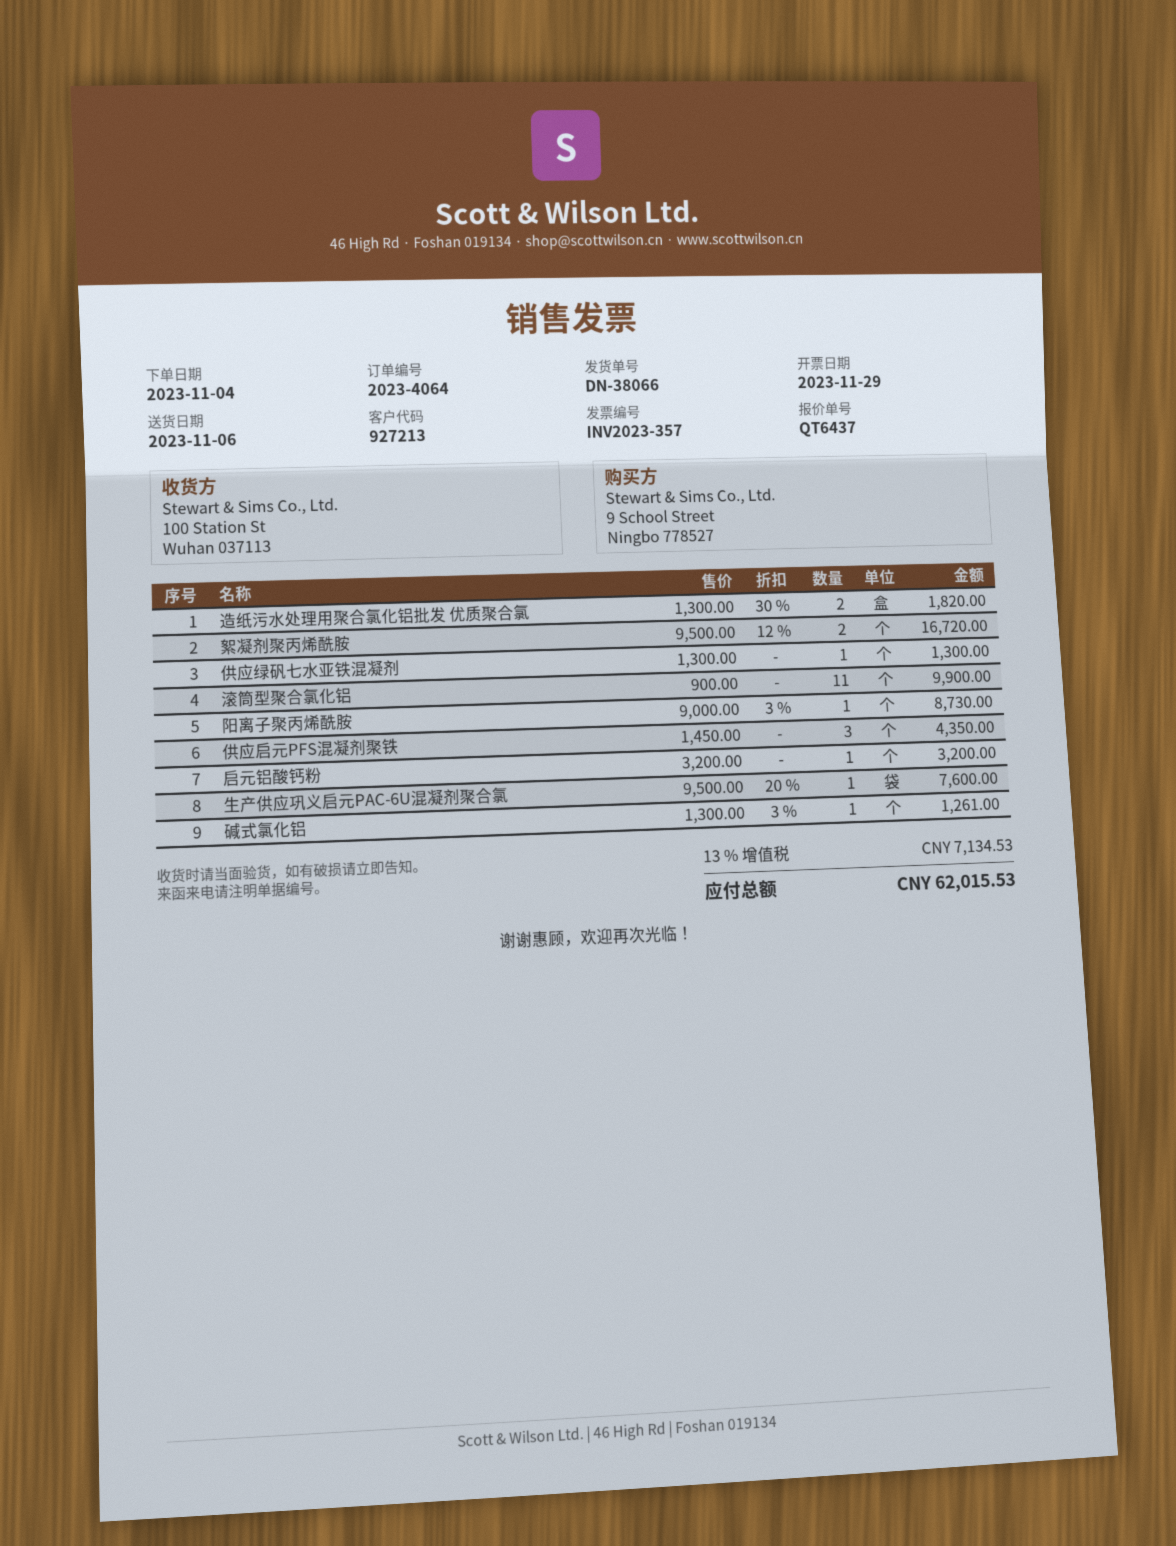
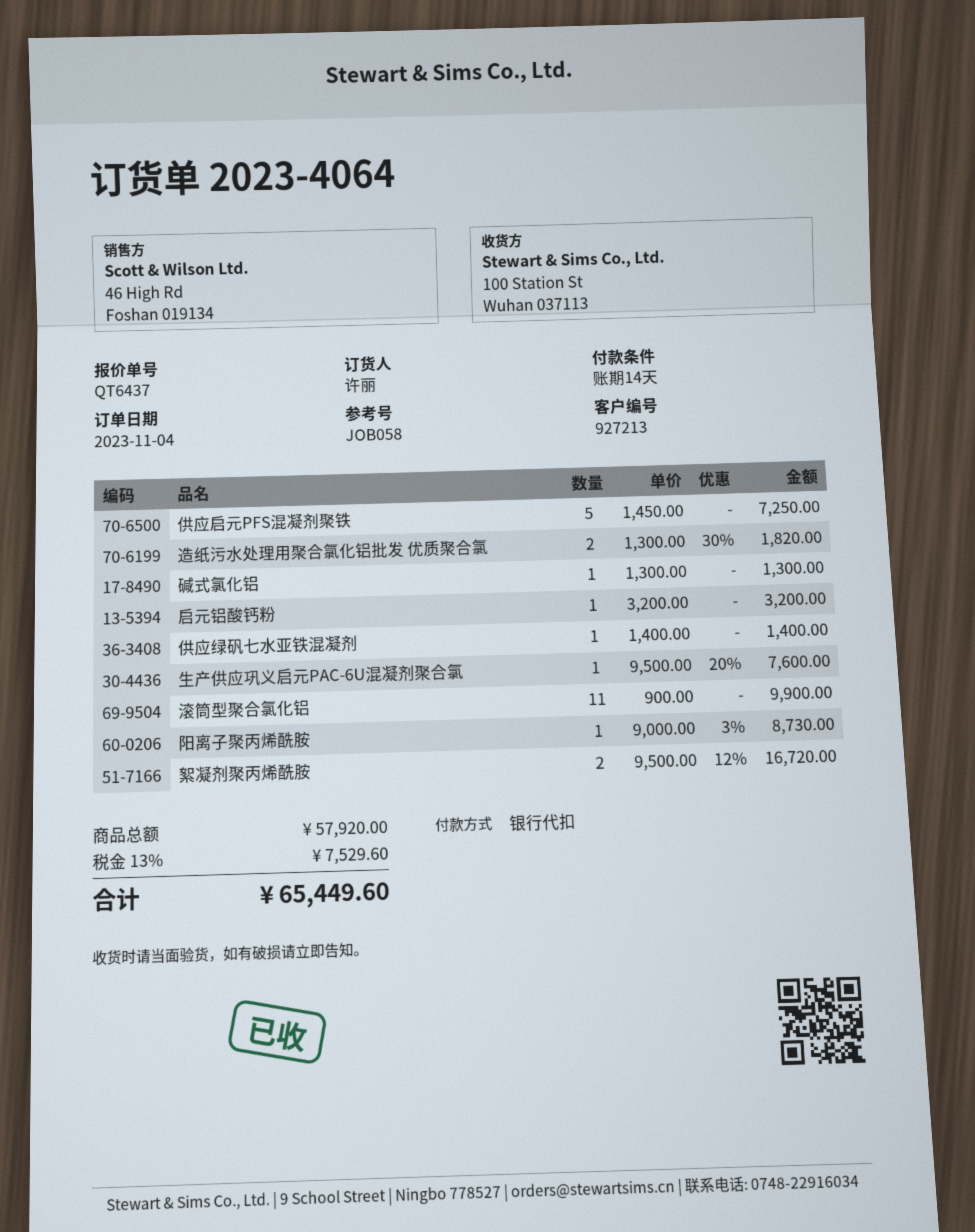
供应绿矾七水亚铁混凝剂: 1 x 1300.00 = 1300.00 -> 1 x 1400.00 = 1400.00
供应启元PFS混凝剂聚铁: 3 x 1450.00 = 4350.00 -> 5 x 1450.00 = 7250.00
碱式氯化铝: 1 x 1300.00 - 3% = 1261.00 -> 1 x 1300.00 = 1300.00
tax: 13% = 7134.53 -> 13% = 7529.60
total: 62015.53 -> 65449.60

